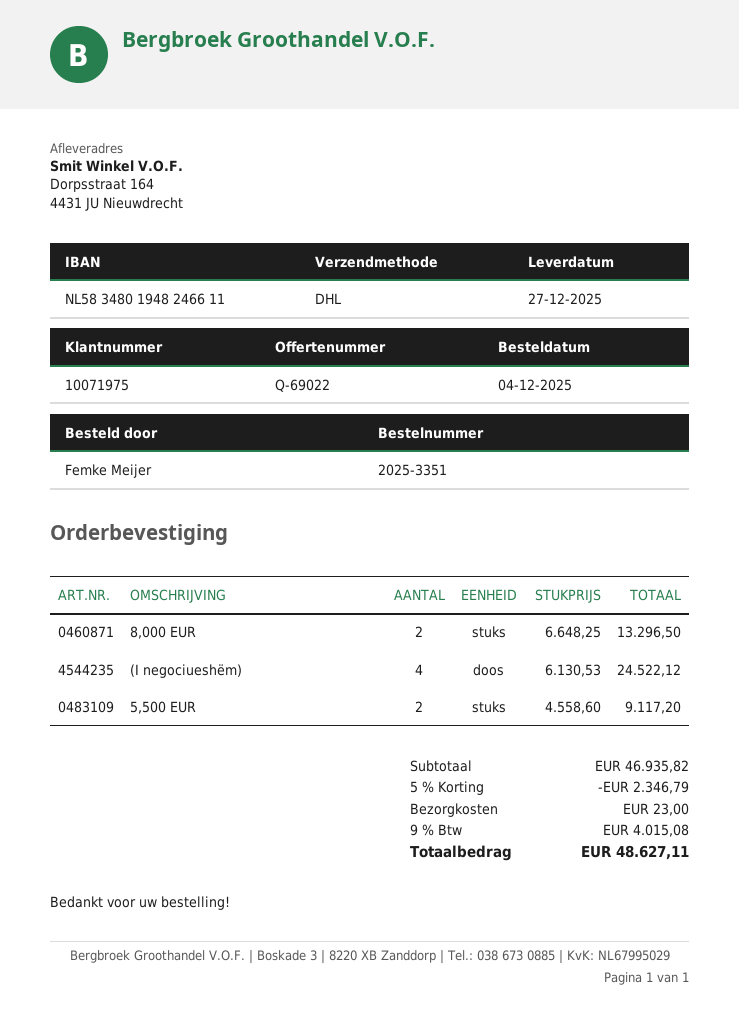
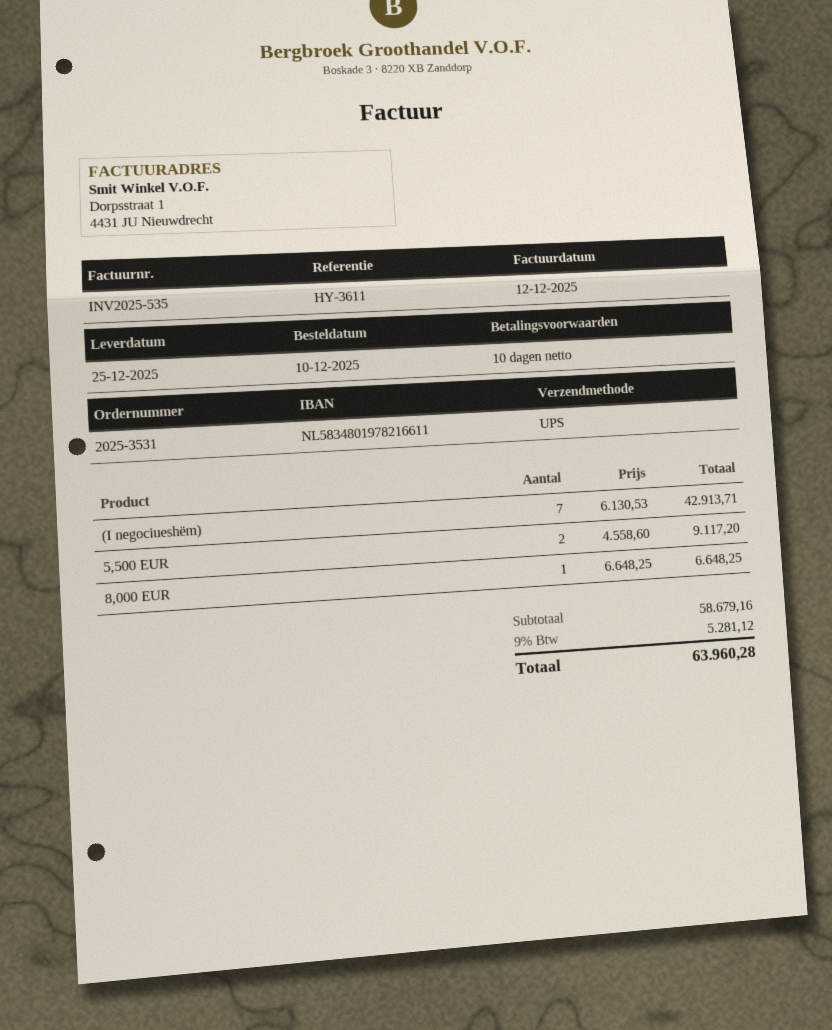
order number: 2025-3351 -> 2025-3531
order date: 2025-12-04 -> 2025-12-10
delivery date: 2025-12-27 -> 2025-12-25
bank account: NL5834801948246611 -> NL5834801978216611
shipping method: DHL -> UPS
8,000 EUR: 2 x 6648.25 = 13296.50 -> 1 x 6648.25 = 6648.25
(I negociueshëm): 4 x 6130.53 = 24522.12 -> 7 x 6130.53 = 42913.71
subtotal: 46935.82 -> 58679.16
discount: 5% = 2346.79 -> none
shipping: 23.00 -> none
tax: 9% = 4015.08 -> 9% = 5281.12
total: 48627.11 -> 63960.28

